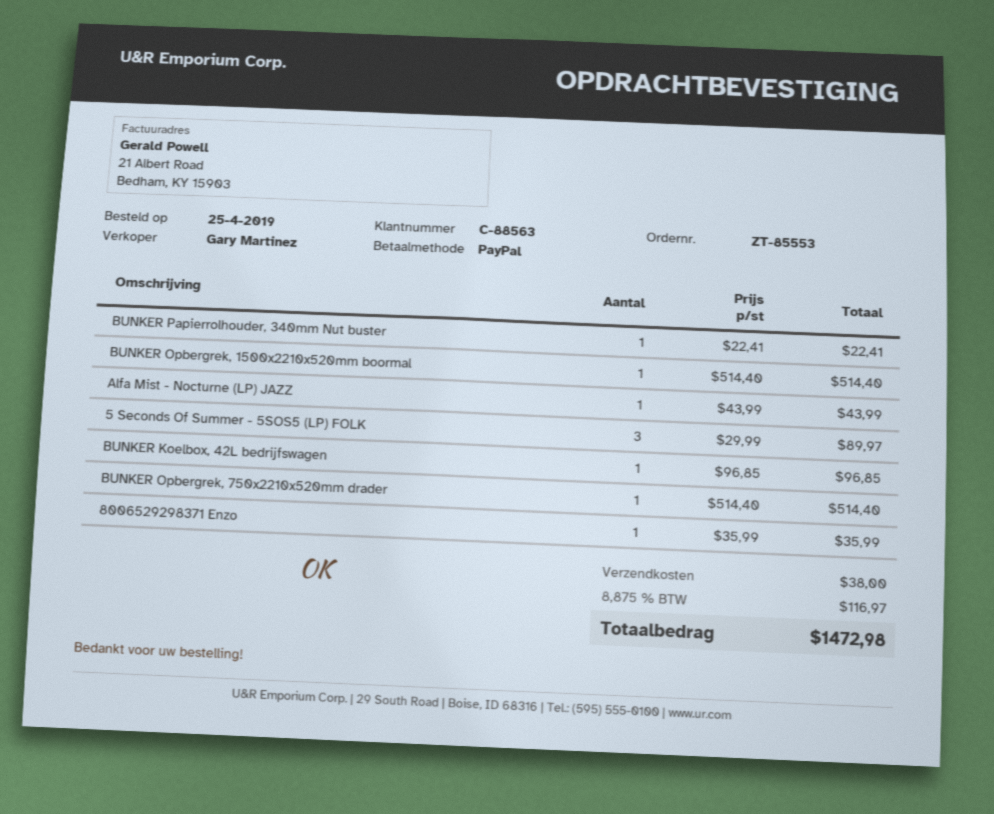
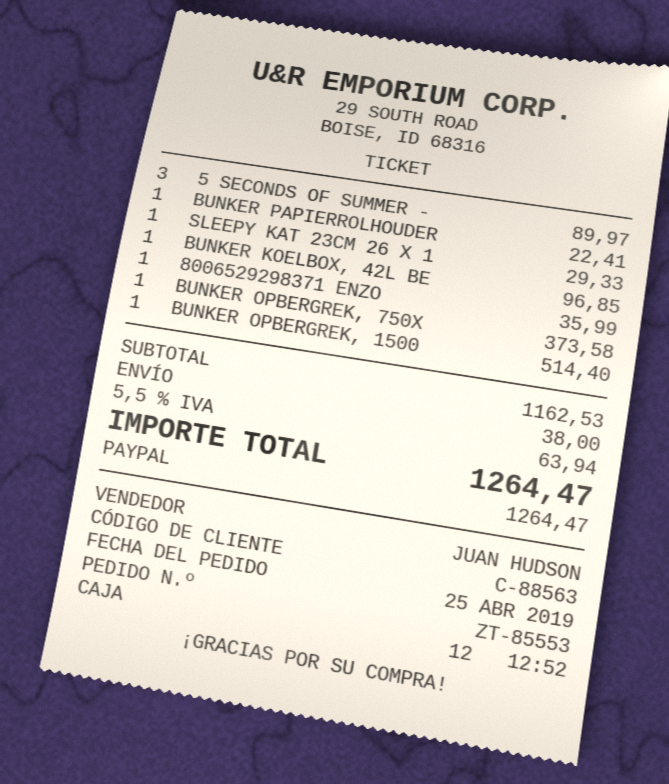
sales rep: Gary Martinez -> JUAN HUDSON
Alfa Mist - Nocturne (LP) JAZZ: 1 for 43.99 -> none
BUNKER Opbergrek, 750x2210x520mm drader: 1 for 514.40 -> 1 for 373.58
SLEEPY KAT 23CM 26 X 1: none -> 1 for 29.33
tax: 8.875% = 116.97 -> 5.5% = 63.94
total: 1472.98 -> 1264.47

